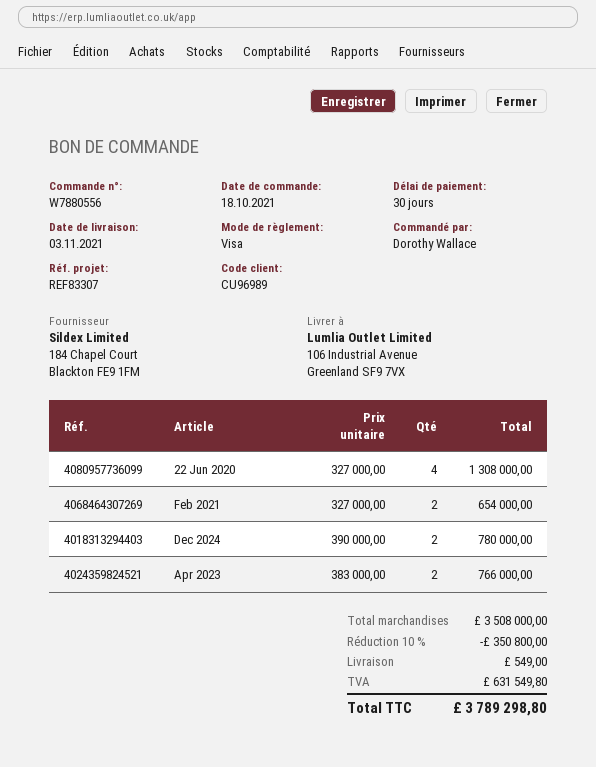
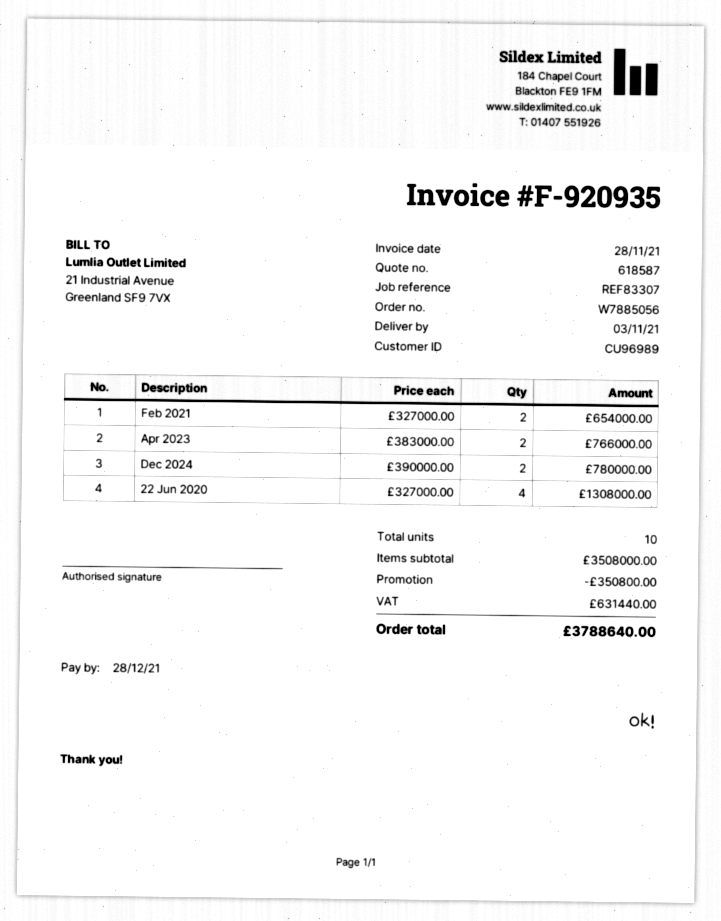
order number: W7880556 -> W7885056
shipping: 549.00 -> none
tax: 631549.80 -> 631440.00
total: 3789298.80 -> 3788640.00

